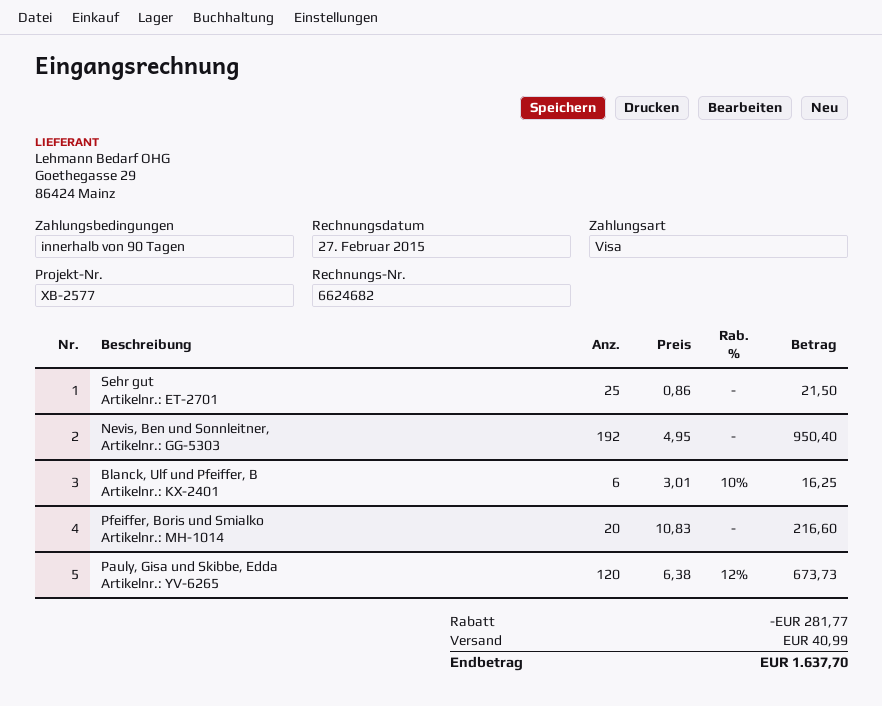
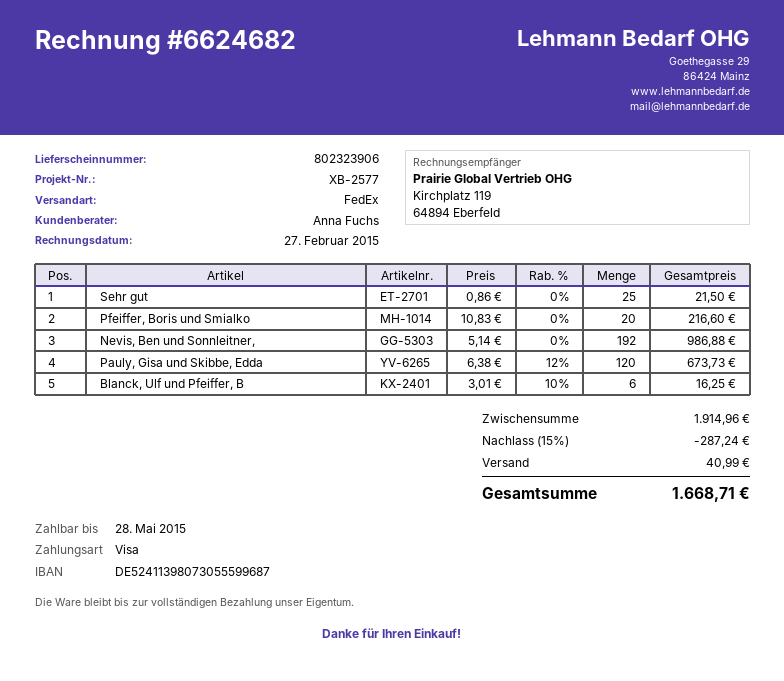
Nevis, Ben und Sonnleitner,: 192 x 4.95 = 950.40 -> 192 x 5.14 = 986.88
discount: 281.77 -> 287.24
total: 1637.70 -> 1668.71

